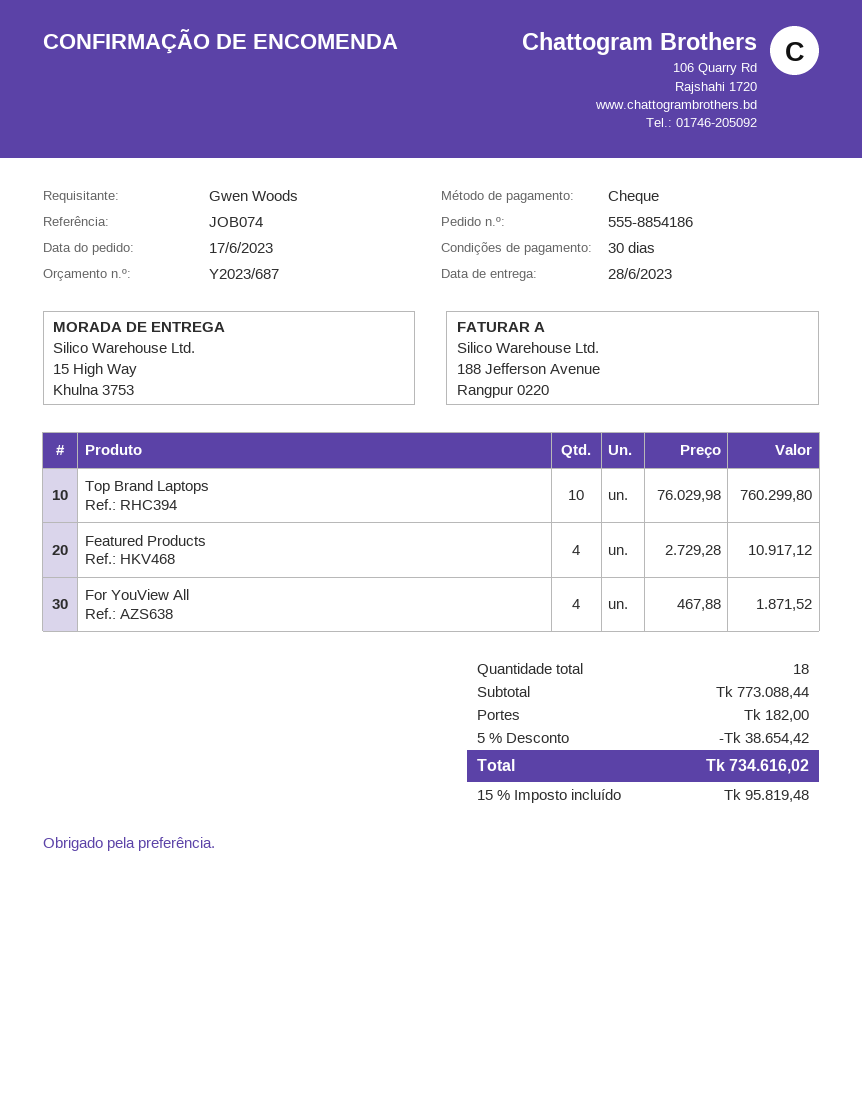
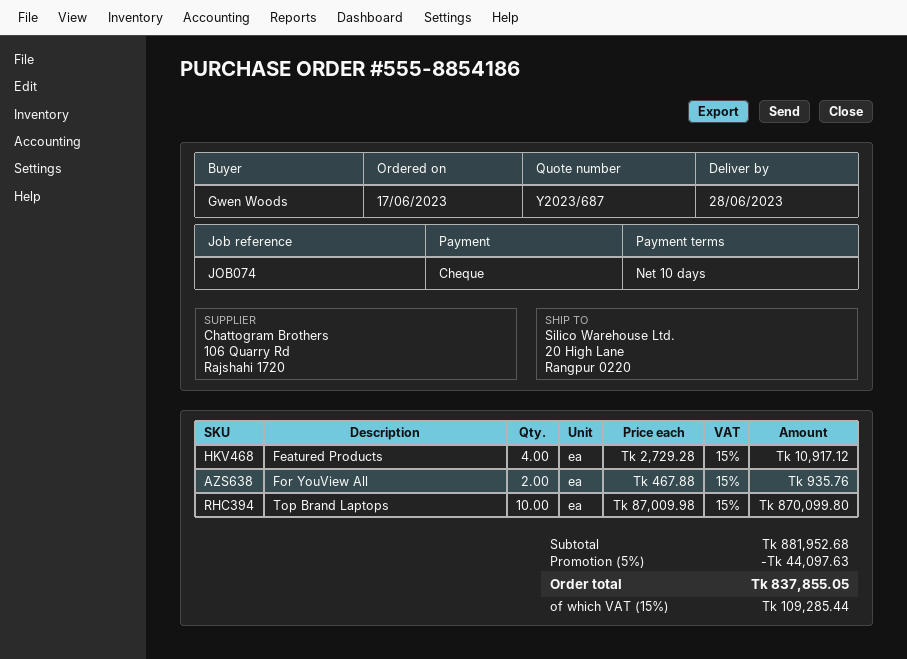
payment terms: 30 days -> 10 days
ship to: 15 High Way, Khulna 3753 -> 20 High Lane, Rangpur 0220
Top Brand Laptops: 10 x 76029.98 = 760299.80 -> 10 x 87009.98 = 870099.80
For YouView All: 4 x 467.88 = 1871.52 -> 2 x 467.88 = 935.76
subtotal: 773088.44 -> 881952.68
discount: 5% = 38654.42 -> 5% = 44097.63
shipping: 182.00 -> none
tax: 15% = 95819.48 -> 15% = 109285.44
total: 734616.02 -> 837855.05

